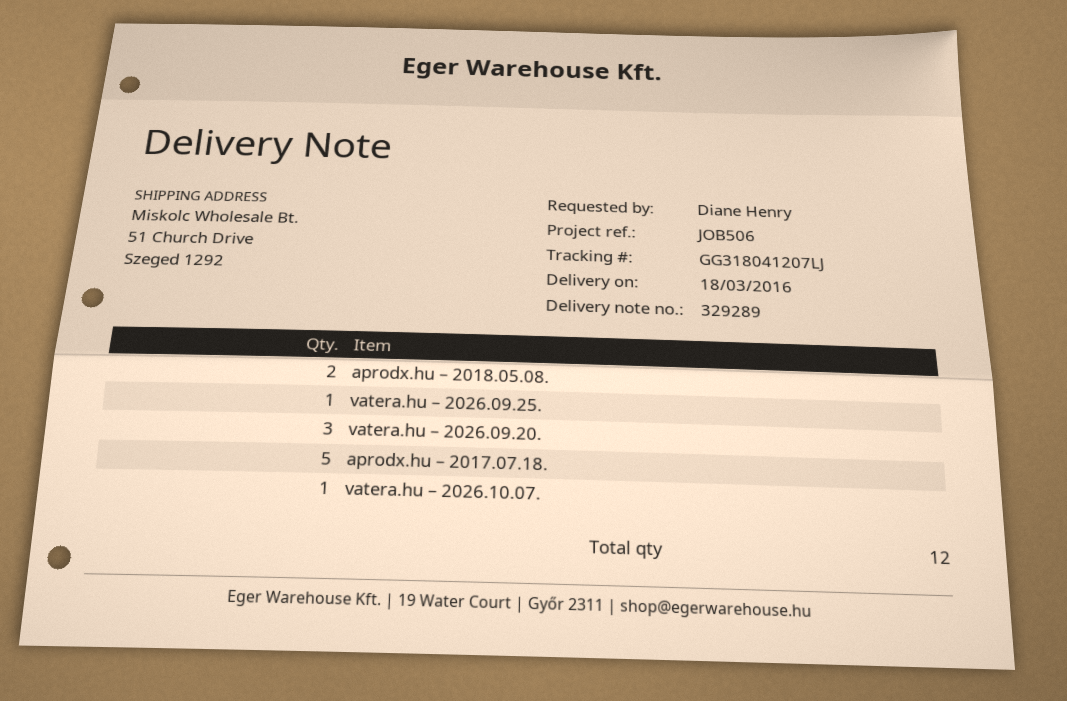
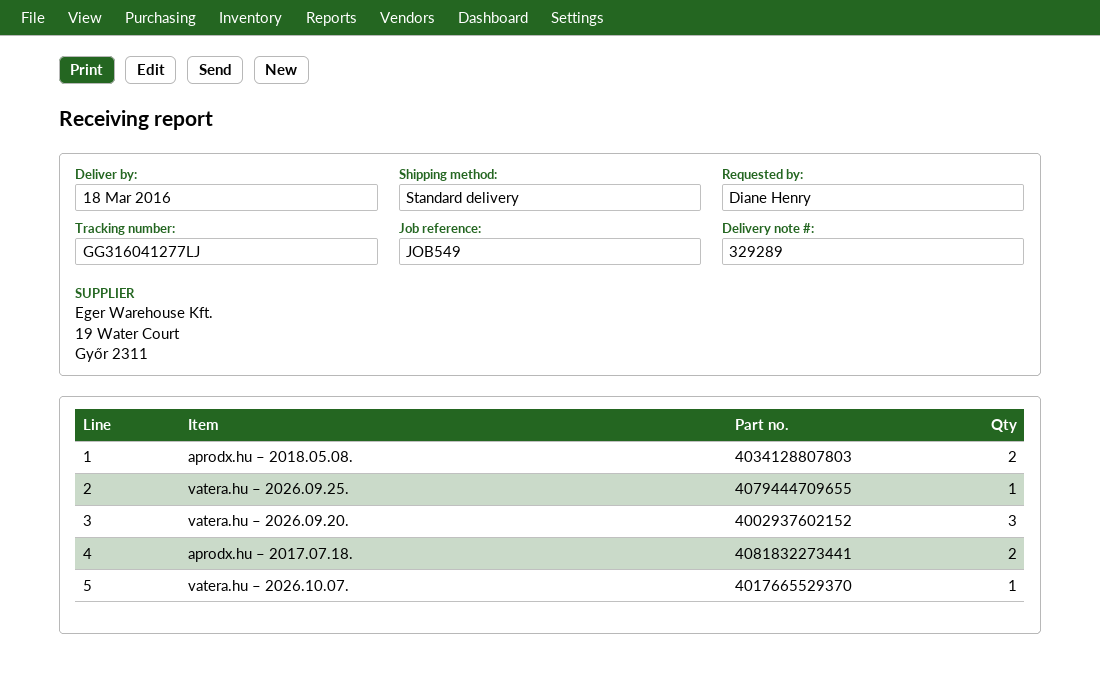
reference: JOB506 -> JOB549
tracking number: GG318041207LJ -> GG316041277LJ
aprodx.hu – 2017.07.18.: 5 -> 2

